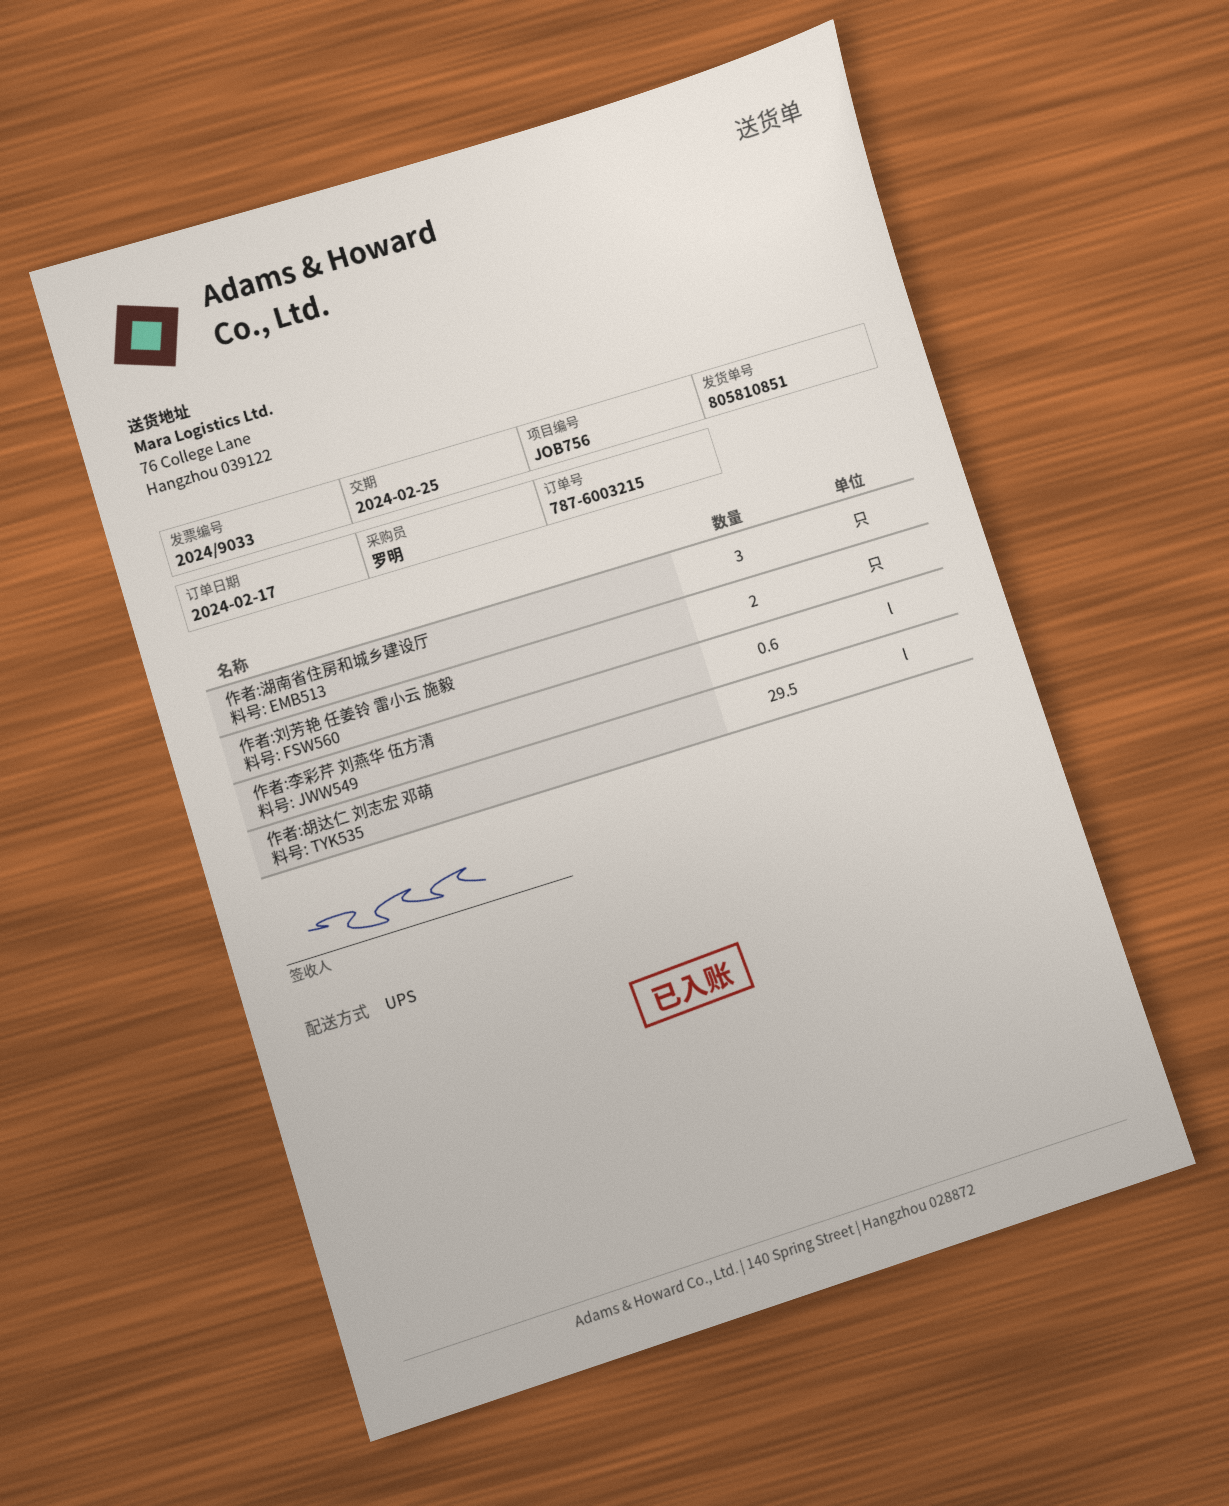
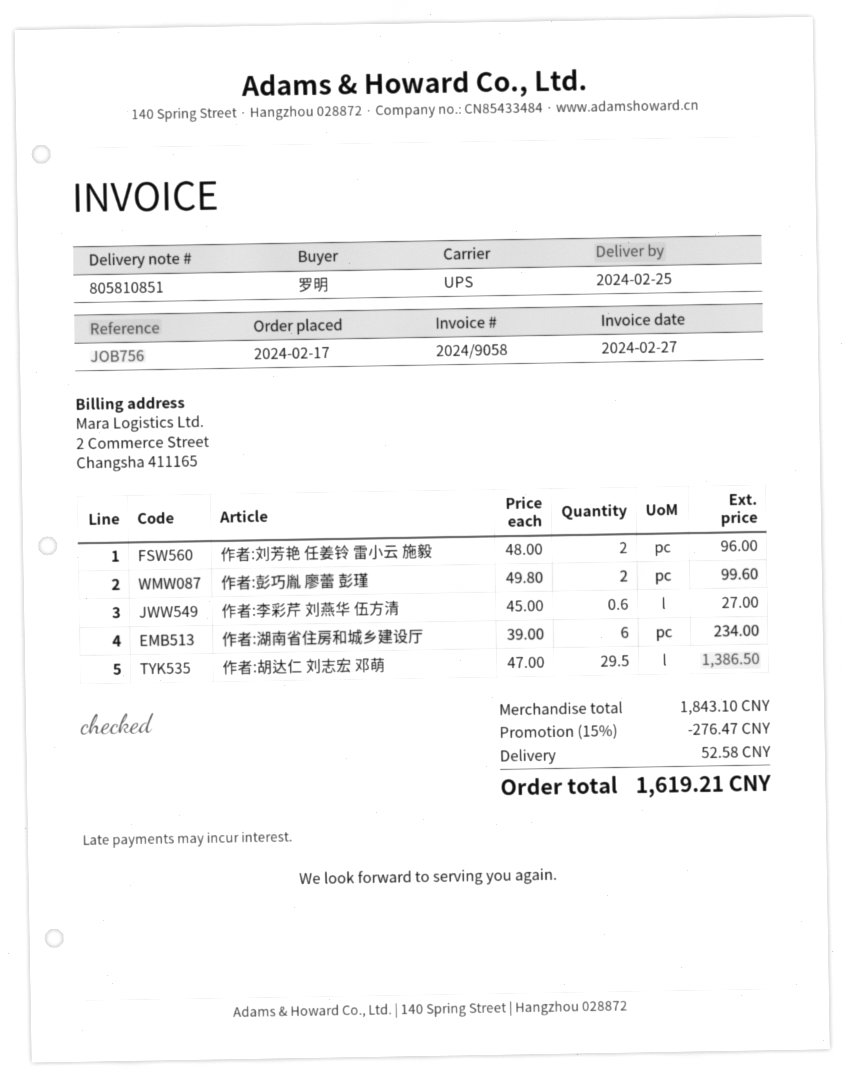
invoice number: 2024/9033 -> 2024/9058
作者:湖南省住房和城乡建设厅: 3 -> 6
作者:彭巧胤 廖蕾 彭瑾: none -> 2

